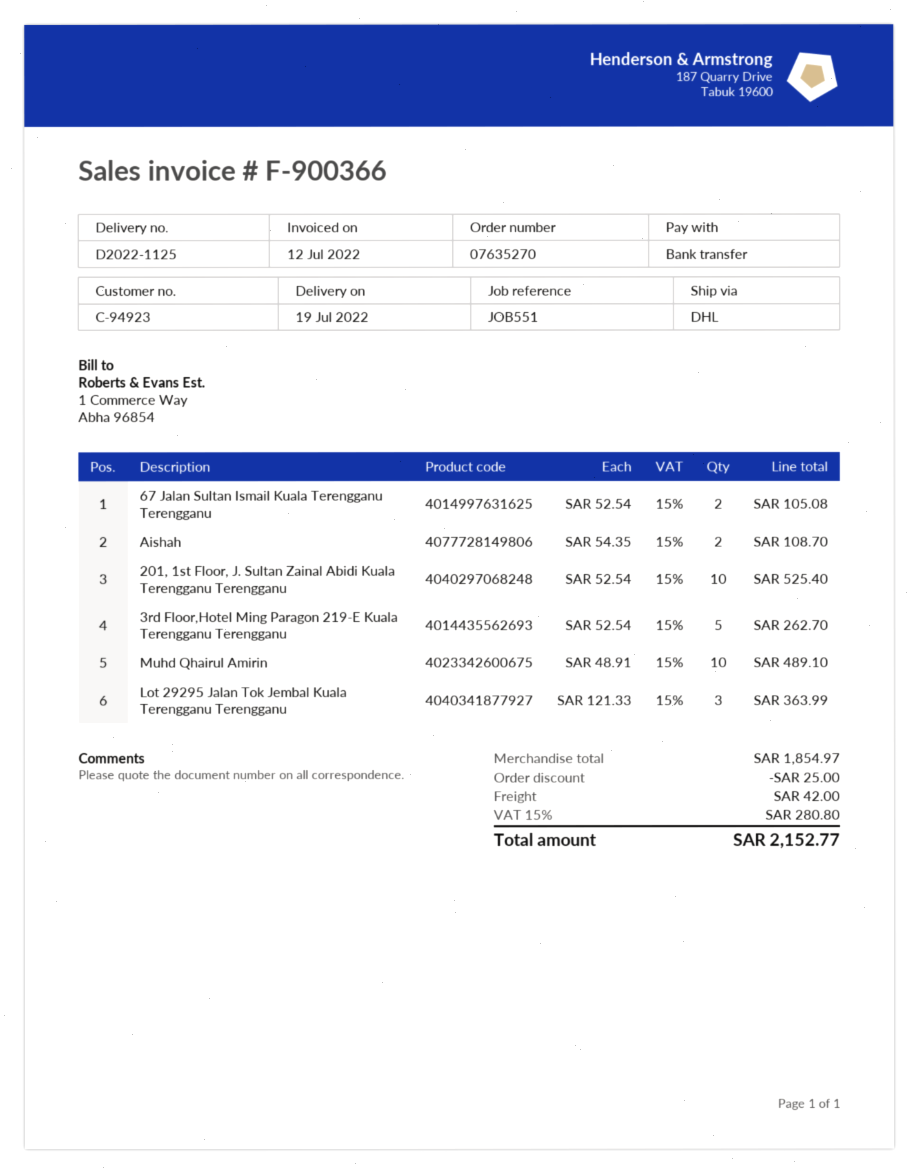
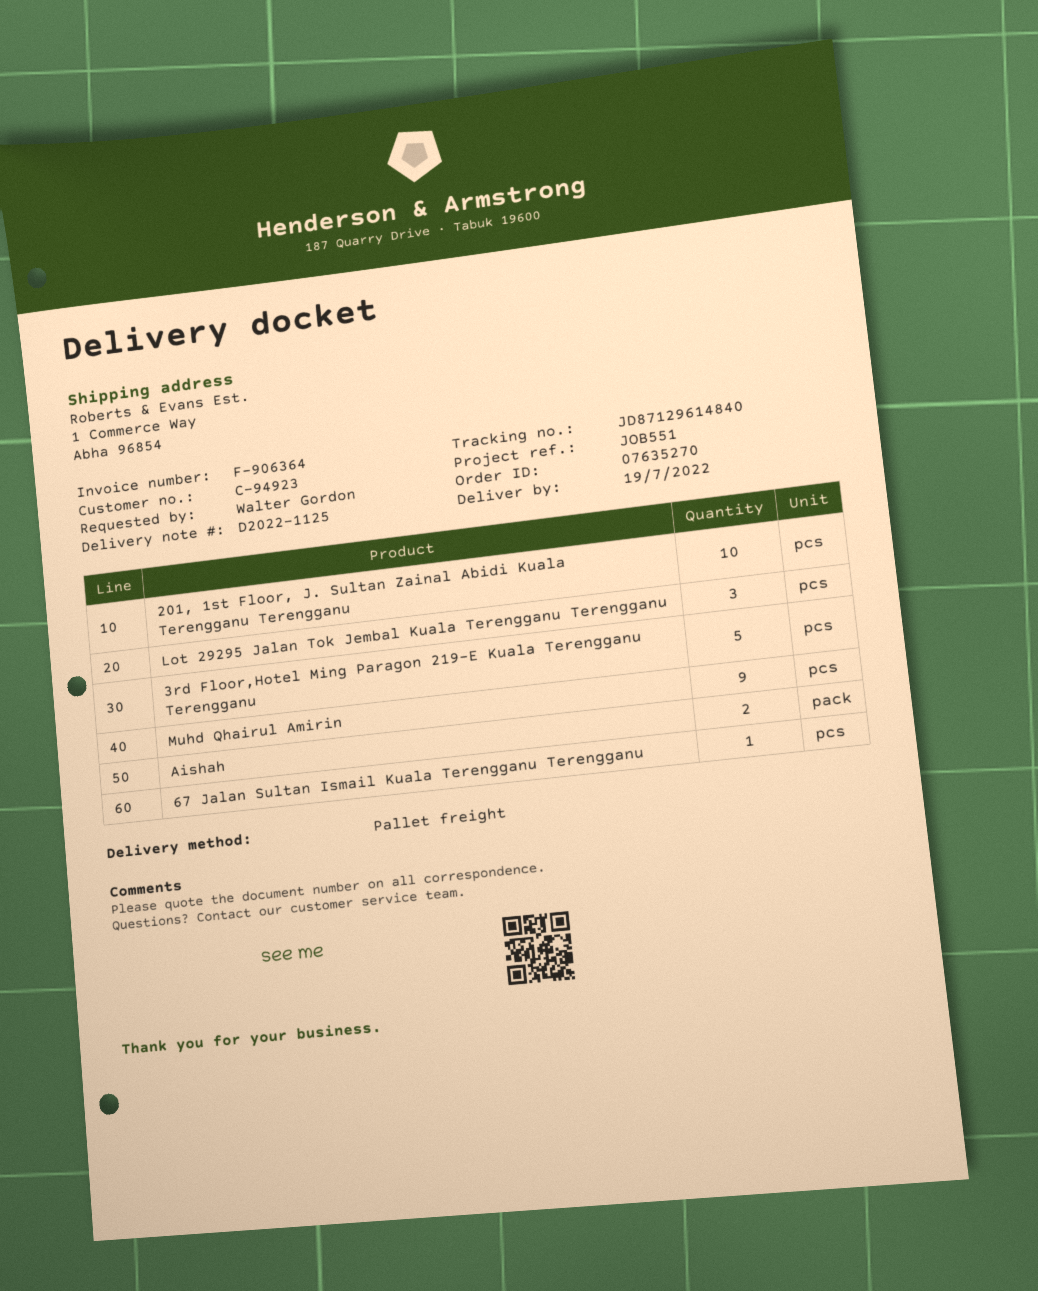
invoice number: F-900366 -> F-906364
shipping method: DHL -> pallet freight
67 Jalan Sultan Ismail Kuala Terengganu Terengganu: 2 -> 1
Muhd Qhairul Amirin: 10 -> 9

